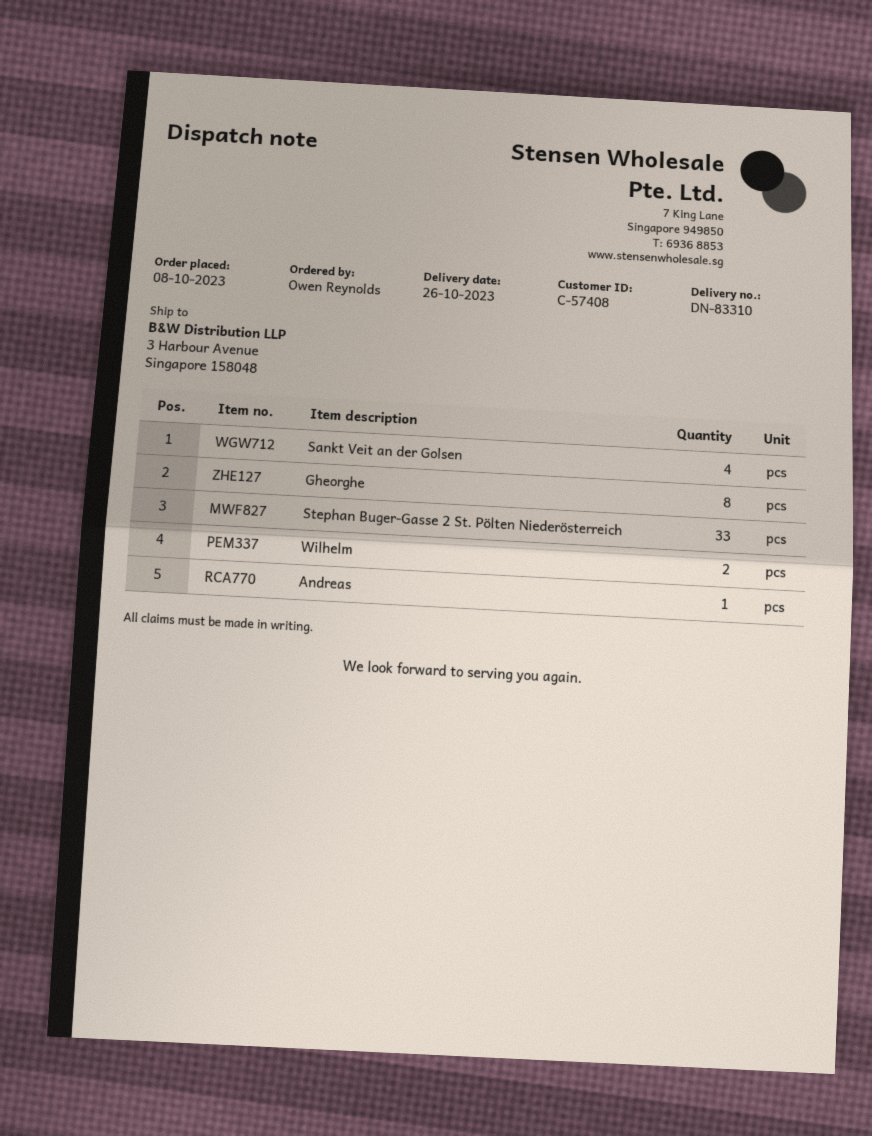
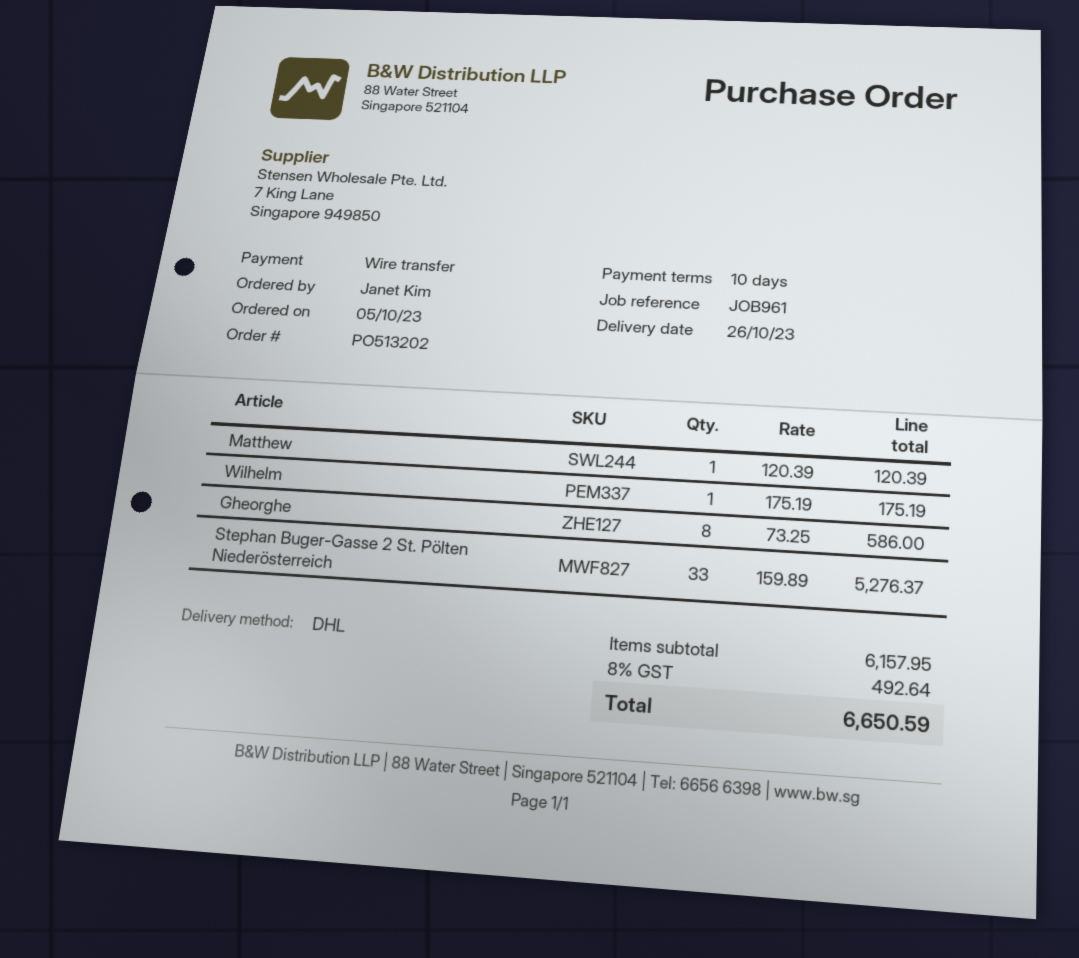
order date: 2023-10-08 -> 2023-10-05
ordered by: Owen Reynolds -> Janet Kim
Sankt Veit an der Golsen: 4 -> none
Wilhelm: 2 -> 1
Andreas: 1 -> none
Matthew: none -> 1

